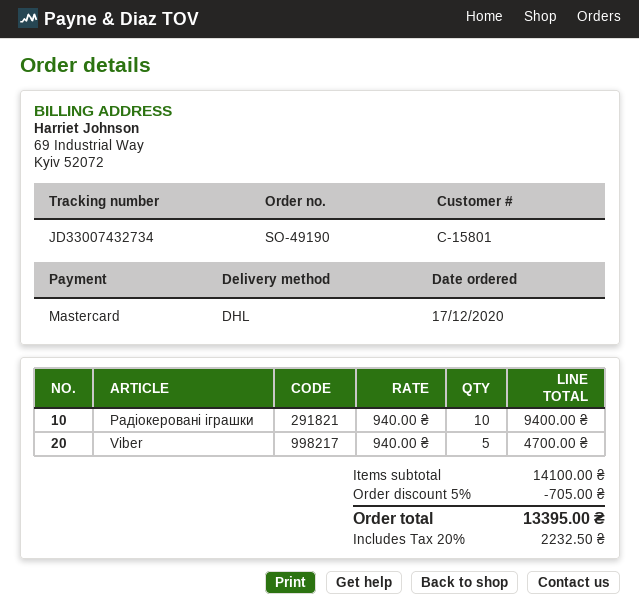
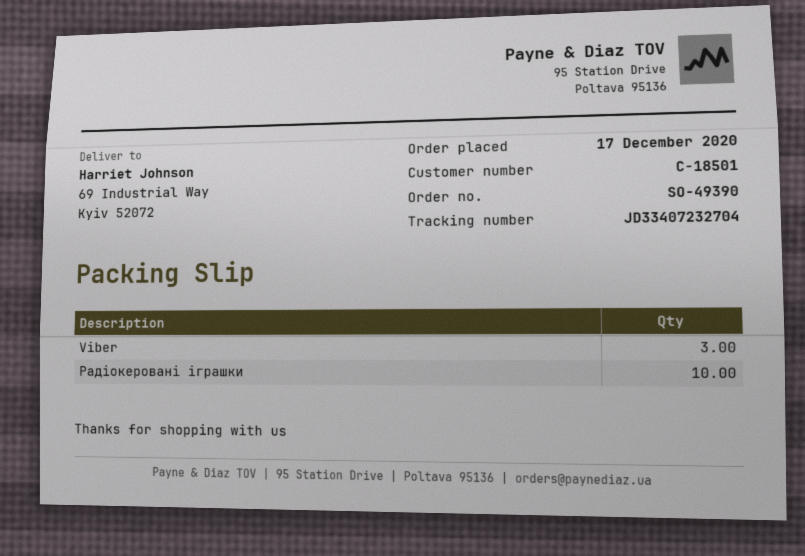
order number: SO-49190 -> SO-49390
customer number: C-15801 -> C-18501
tracking number: JD33007432734 -> JD33407232704
Viber: 5 -> 3

